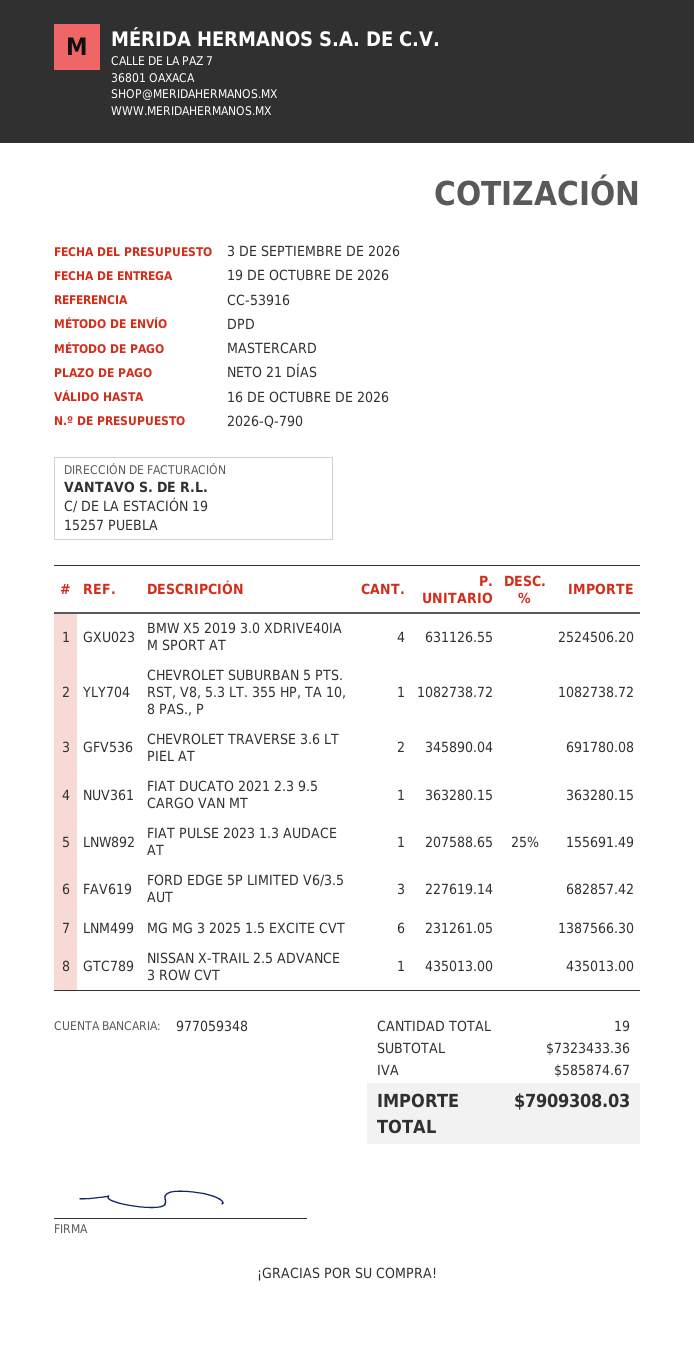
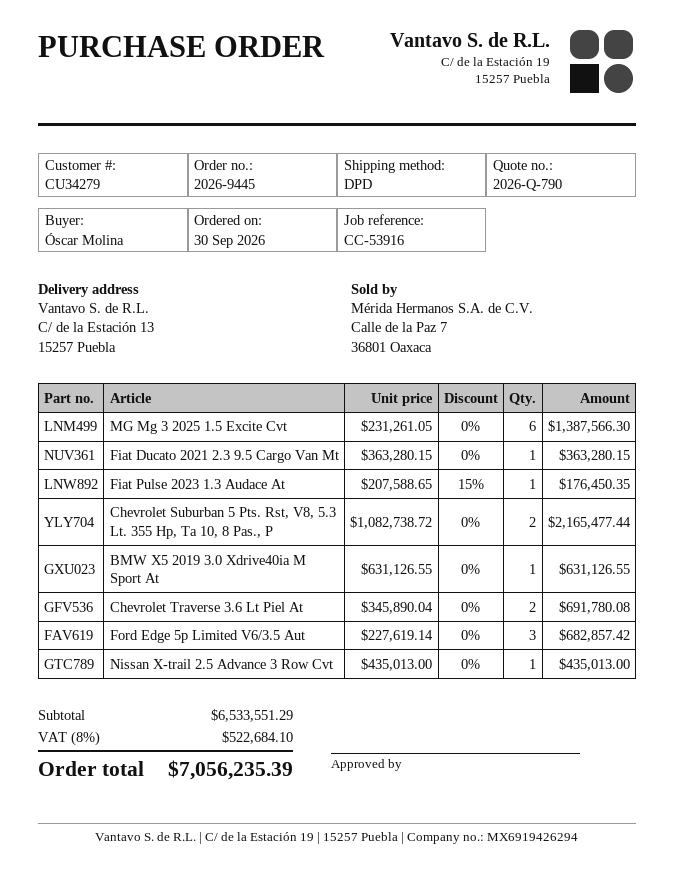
BMW X5 2019 3.0 XDRIVE40IA M SPORT AT: 4 x 631126.55 = 2524506.20 -> 1 x 631126.55 = 631126.55
CHEVROLET SUBURBAN 5 PTS. RST, V8, 5.3 LT. 355 HP, TA 10, 8 PAS., P: 1 x 1082738.72 = 1082738.72 -> 2 x 1082738.72 = 2165477.44
FIAT PULSE 2023 1.3 AUDACE AT: 1 x 207588.65 - 25% = 155691.49 -> 1 x 207588.65 - 15% = 176450.35
subtotal: 7323433.36 -> 6533551.29
tax: 585874.67 -> 522684.10
total: 7909308.03 -> 7056235.39

